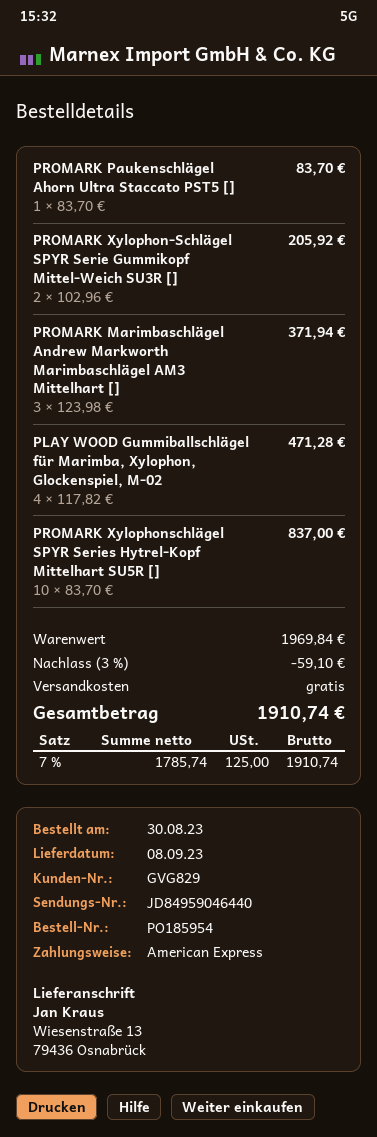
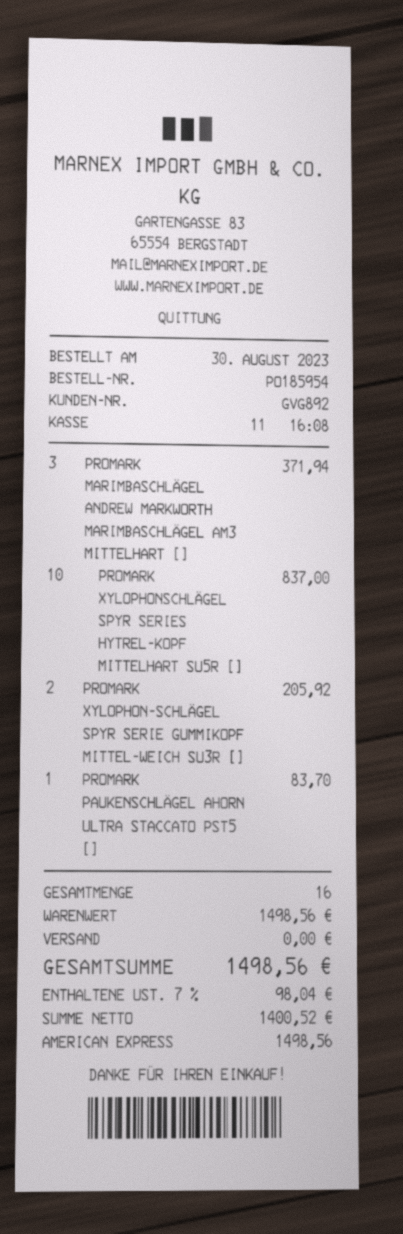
customer number: GVG829 -> GVG892
PLAY WOOD Gummiballschlägel für Marimba, Xylophon, Glockenspiel, M-02: 4 for 471.28 -> none
subtotal: 1969.84 -> 1498.56
discount: 3% = 59.10 -> none
net: 1785.74 -> 1400.52
tax: 7% = 125.00 -> 7% = 98.04
total: 1910.74 -> 1498.56

